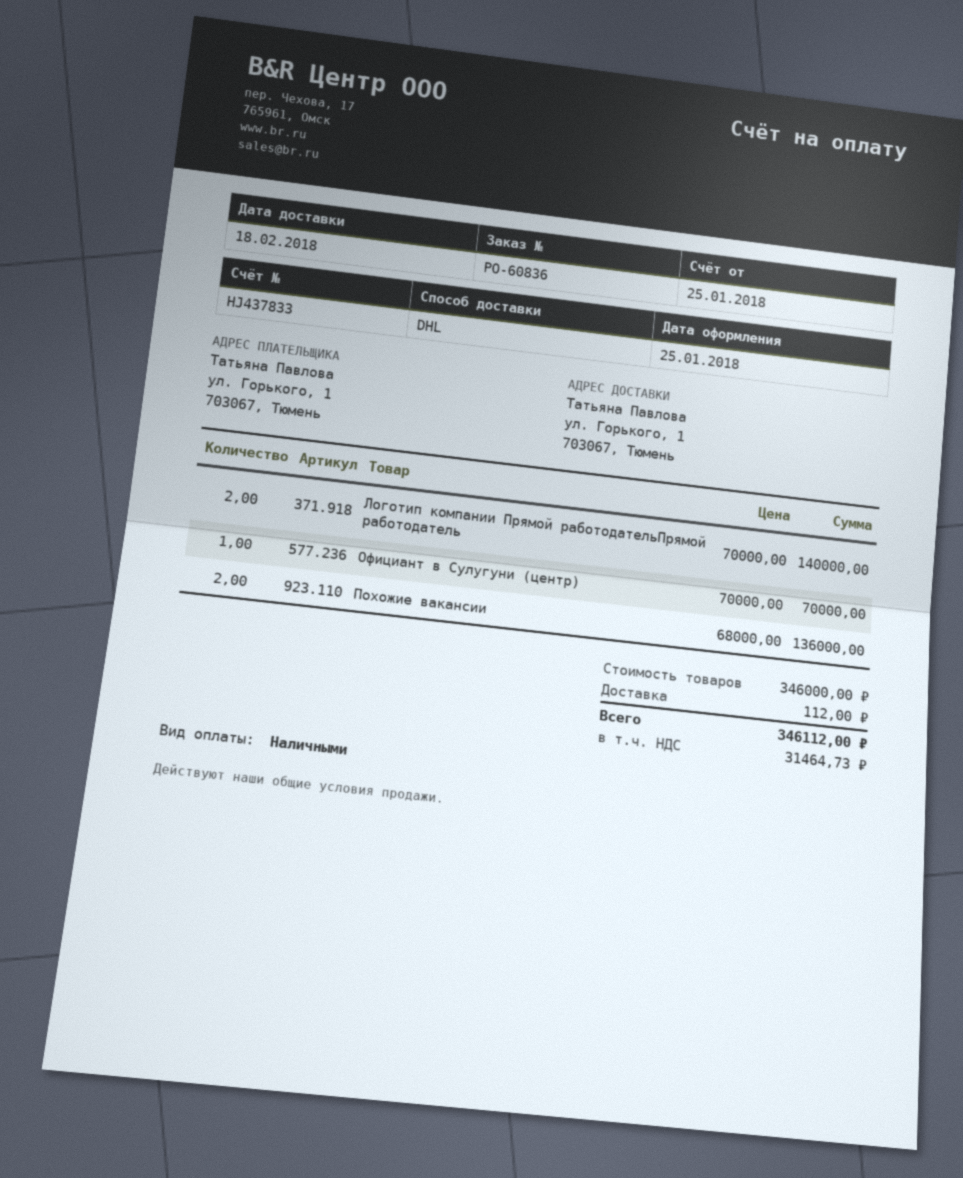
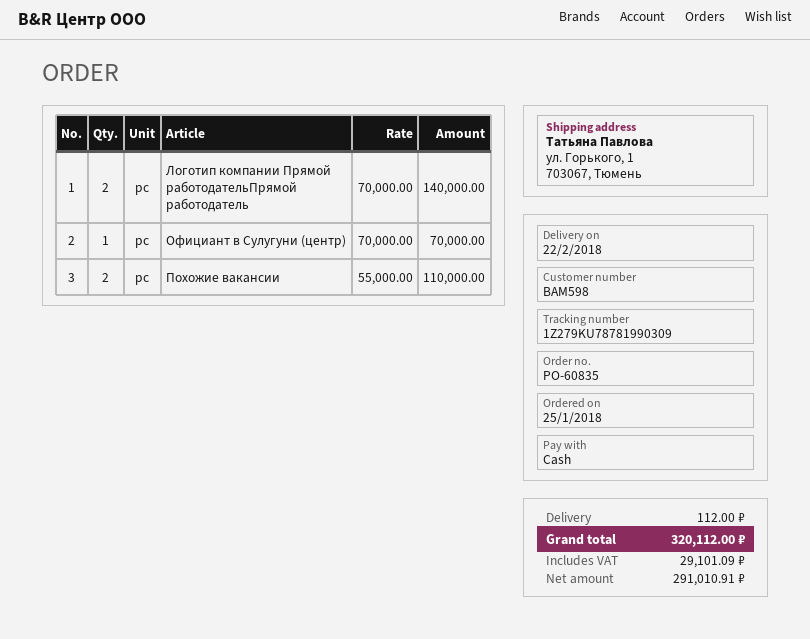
order number: PO-60836 -> PO-60835
delivery date: 2018-02-18 -> 2018-02-22
Похожие вакансии: 2 x 68000.00 = 136000.00 -> 2 x 55000.00 = 110000.00
tax: 31464.73 -> 29101.09
total: 346112.00 -> 320112.00

